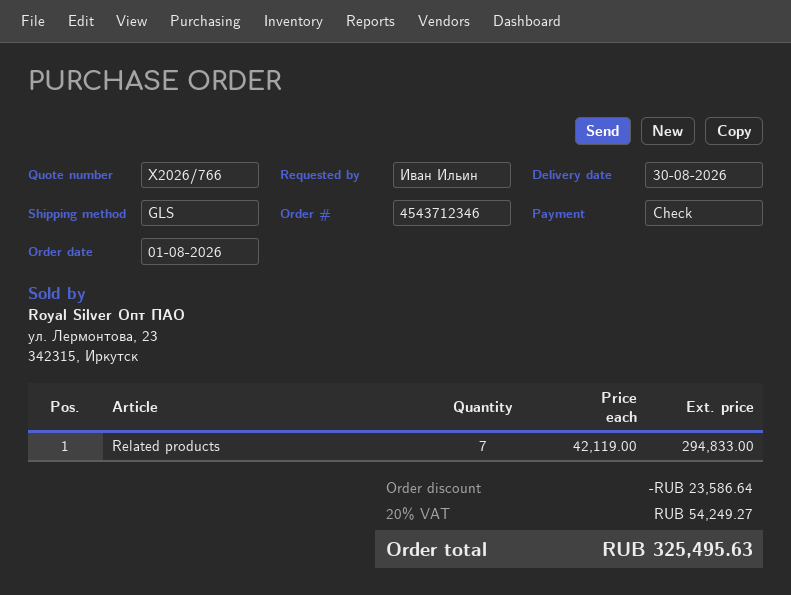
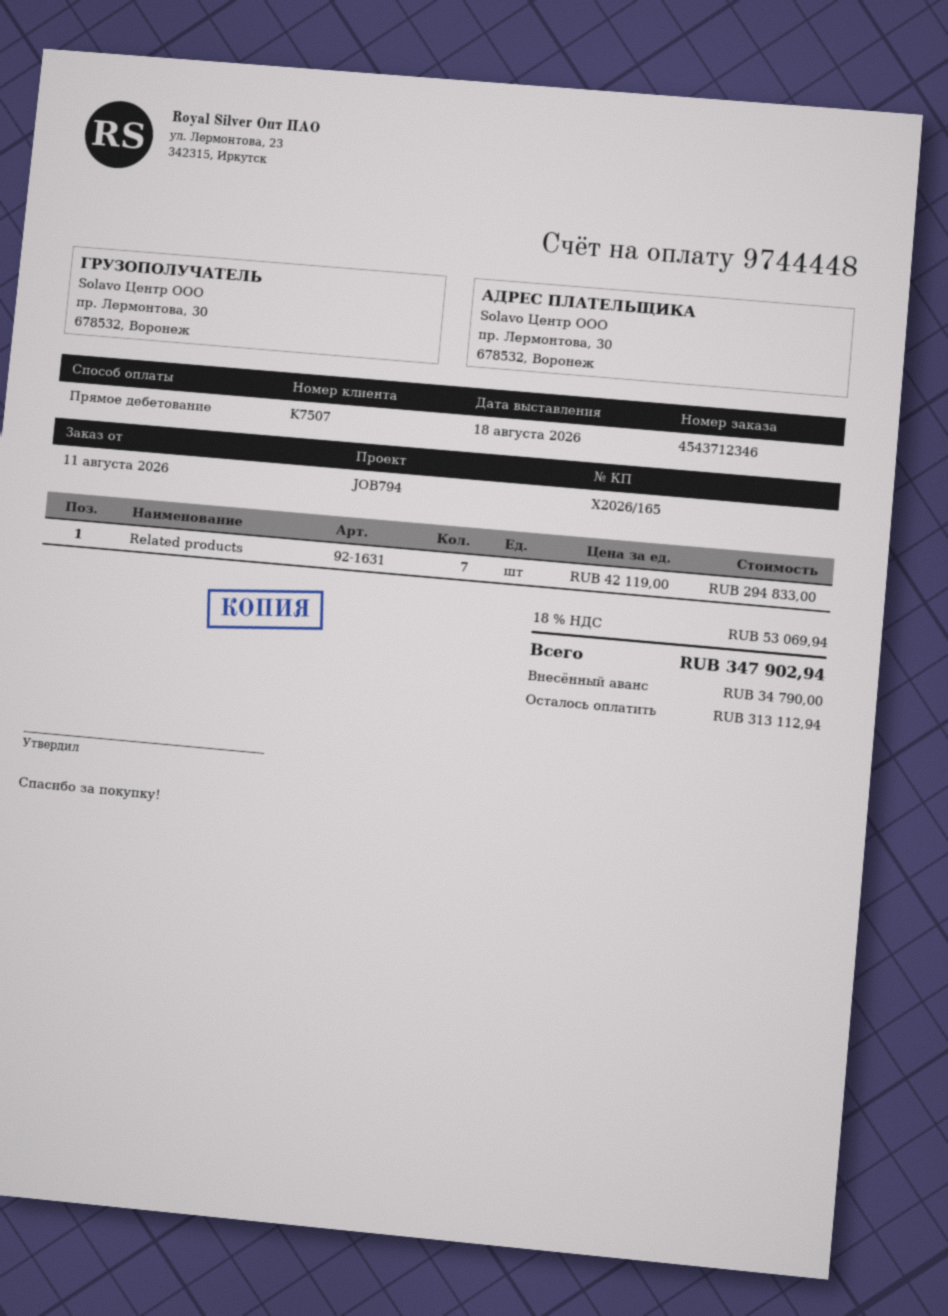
quote number: X2026/766 -> X2026/165
order date: 2026-08-01 -> 2026-08-11
payment method: cheque -> direct debit
discount: 23586.64 -> none
tax: 20% = 54249.27 -> 18% = 53069.94
total: 325495.63 -> 347902.94

